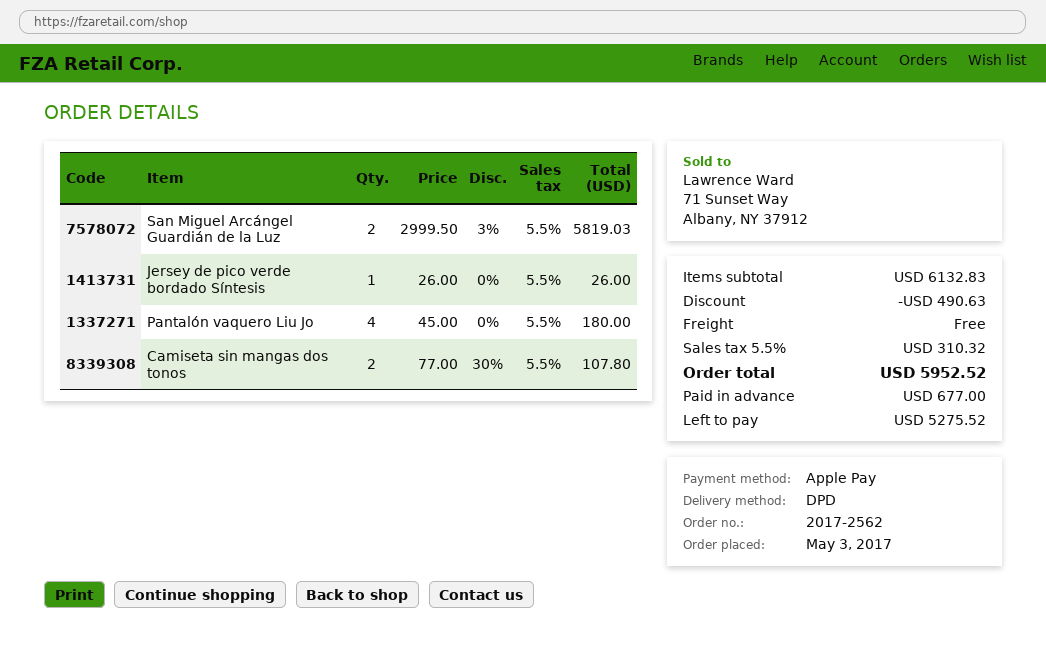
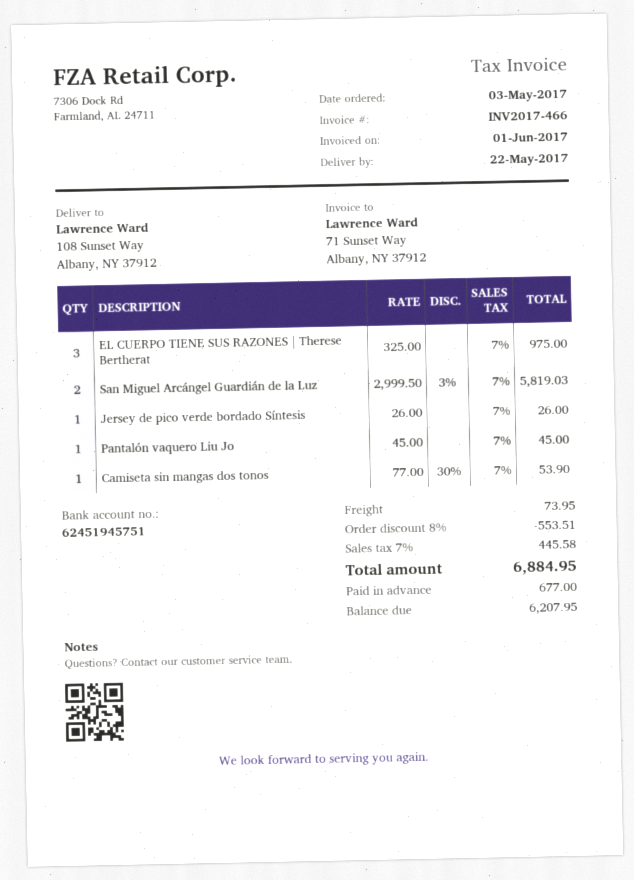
Pantalón vaquero Liu Jo: 4 x 45.00 = 180.00 -> 1 x 45.00 = 45.00
Camiseta sin mangas dos tonos: 2 x 77.00 - 30% = 107.80 -> 1 x 77.00 - 30% = 53.90
EL CUERPO TIENE SUS RAZONES | Therese Bertherat: none -> 3 x 325.00 = 975.00
discount: 490.63 -> 553.51
shipping: 0.00 -> 73.95
tax: 5.5% = 310.32 -> 7% = 445.58
total: 5952.52 -> 6884.95
balance: 5275.52 -> 6207.95

